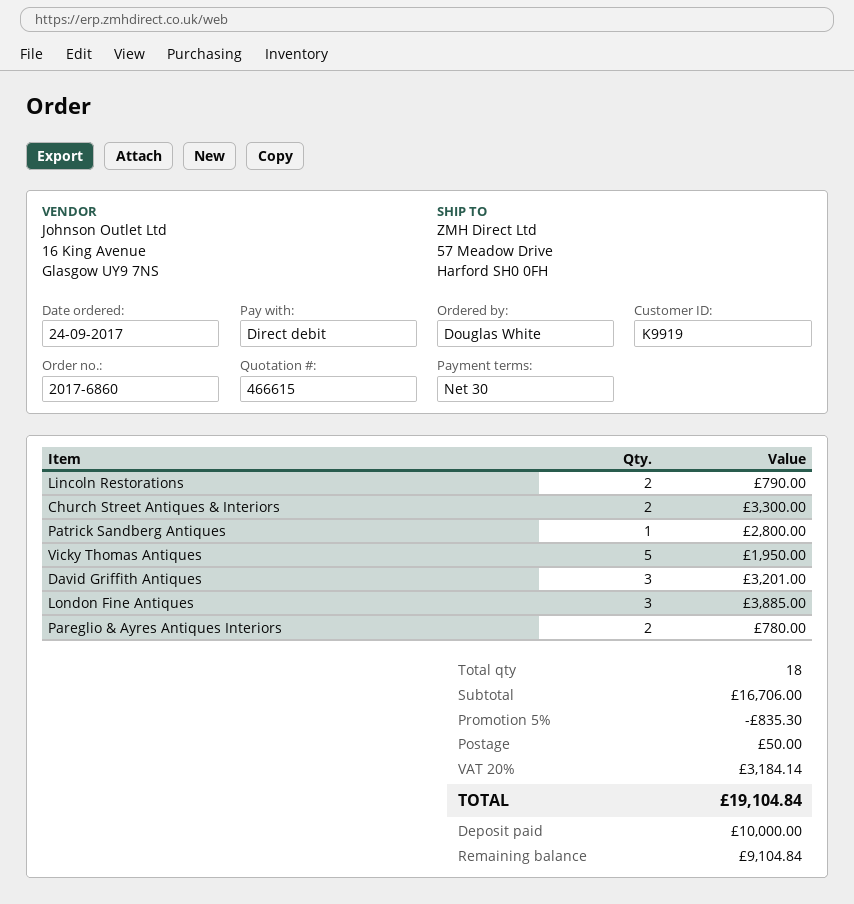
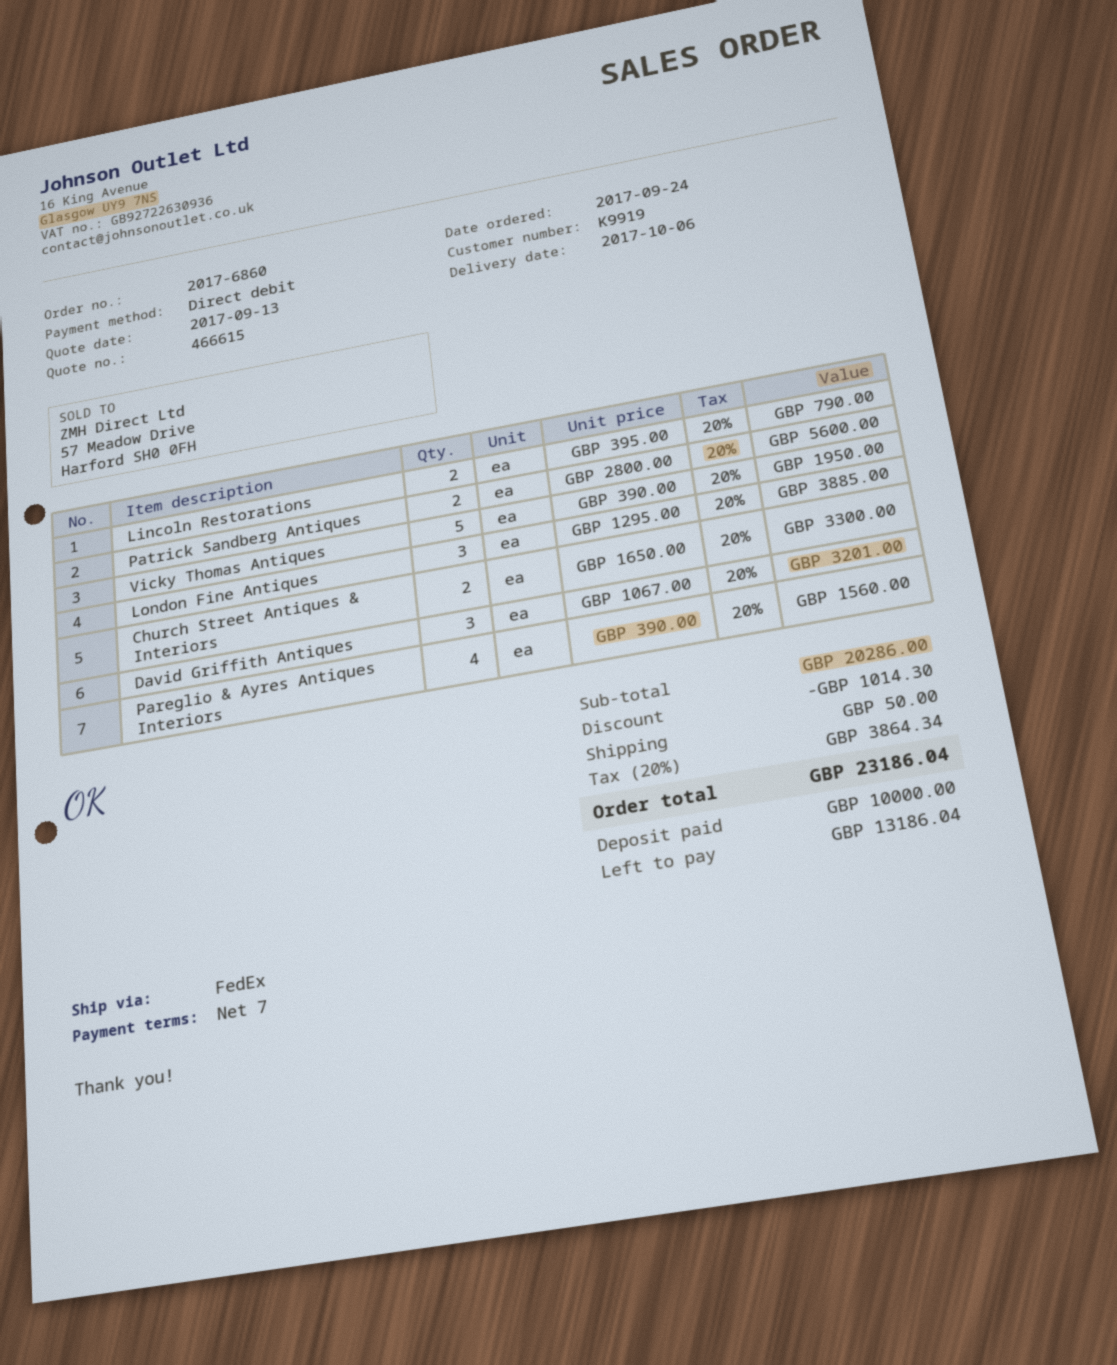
payment terms: 30 days -> 7 days
Patrick Sandberg Antiques: 1 for 2800.00 -> 2 for 5600.00
Pareglio & Ayres Antiques Interiors: 2 for 780.00 -> 4 for 1560.00
subtotal: 16706.00 -> 20286.00
discount: 835.30 -> 1014.30
tax: 20% = 3184.14 -> 20% = 3864.34
total: 19104.84 -> 23186.04
balance: 9104.84 -> 13186.04

